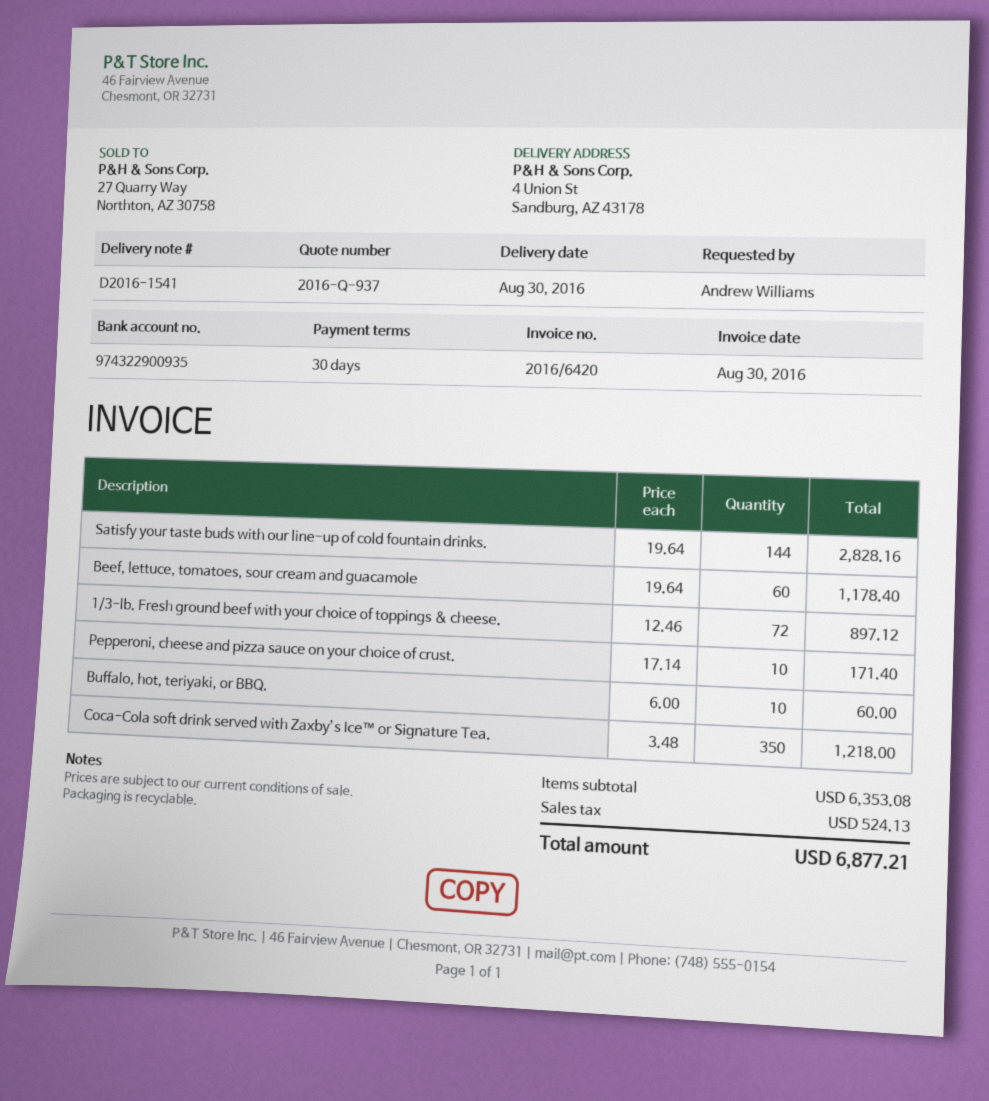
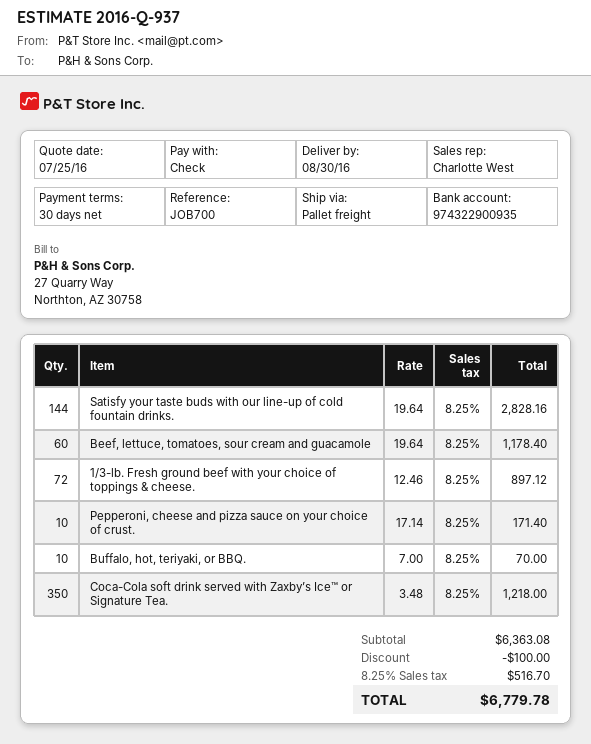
Buffalo, hot, teriyaki, or BBQ.: 10 x 6.00 = 60.00 -> 10 x 7.00 = 70.00
subtotal: 6353.08 -> 6363.08
discount: none -> 100.00
tax: 524.13 -> 516.70
total: 6877.21 -> 6779.78

